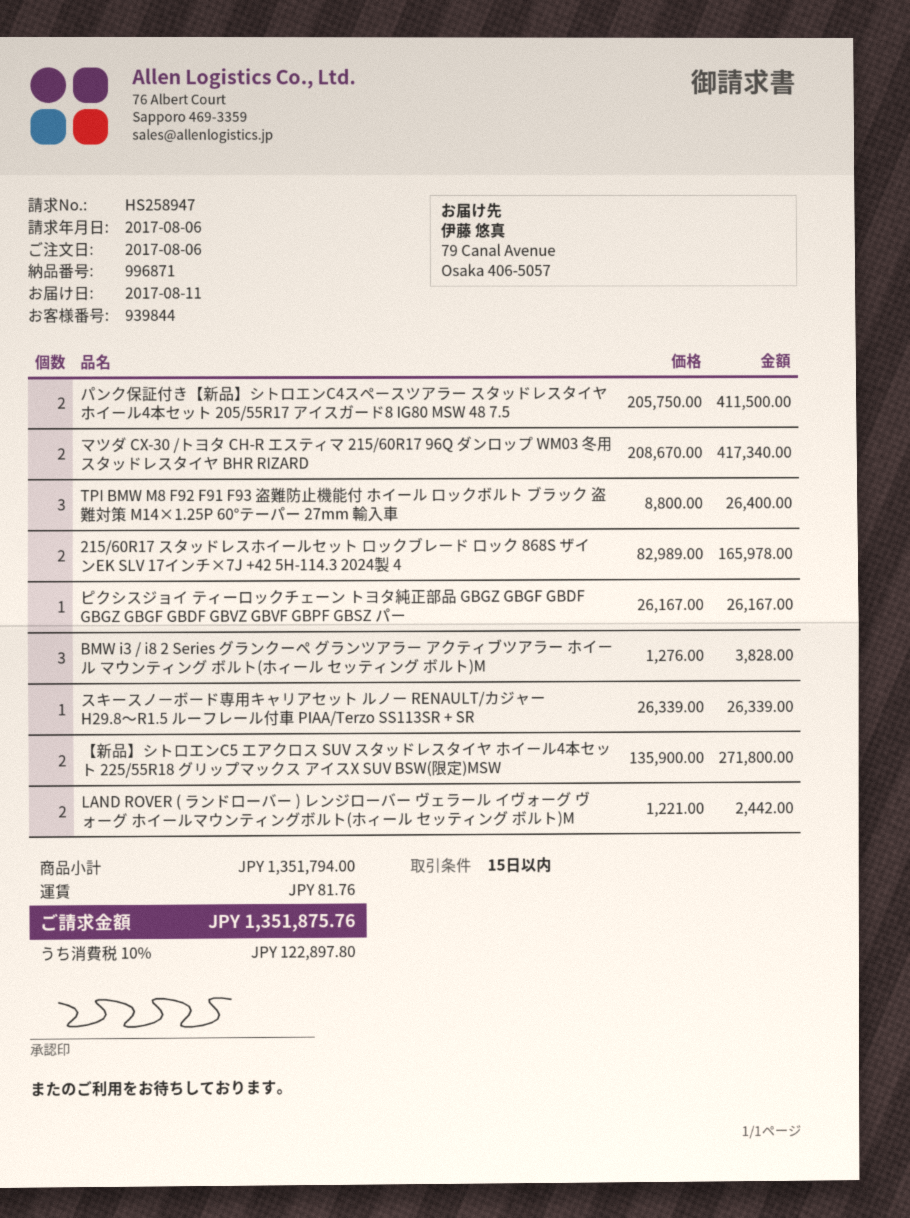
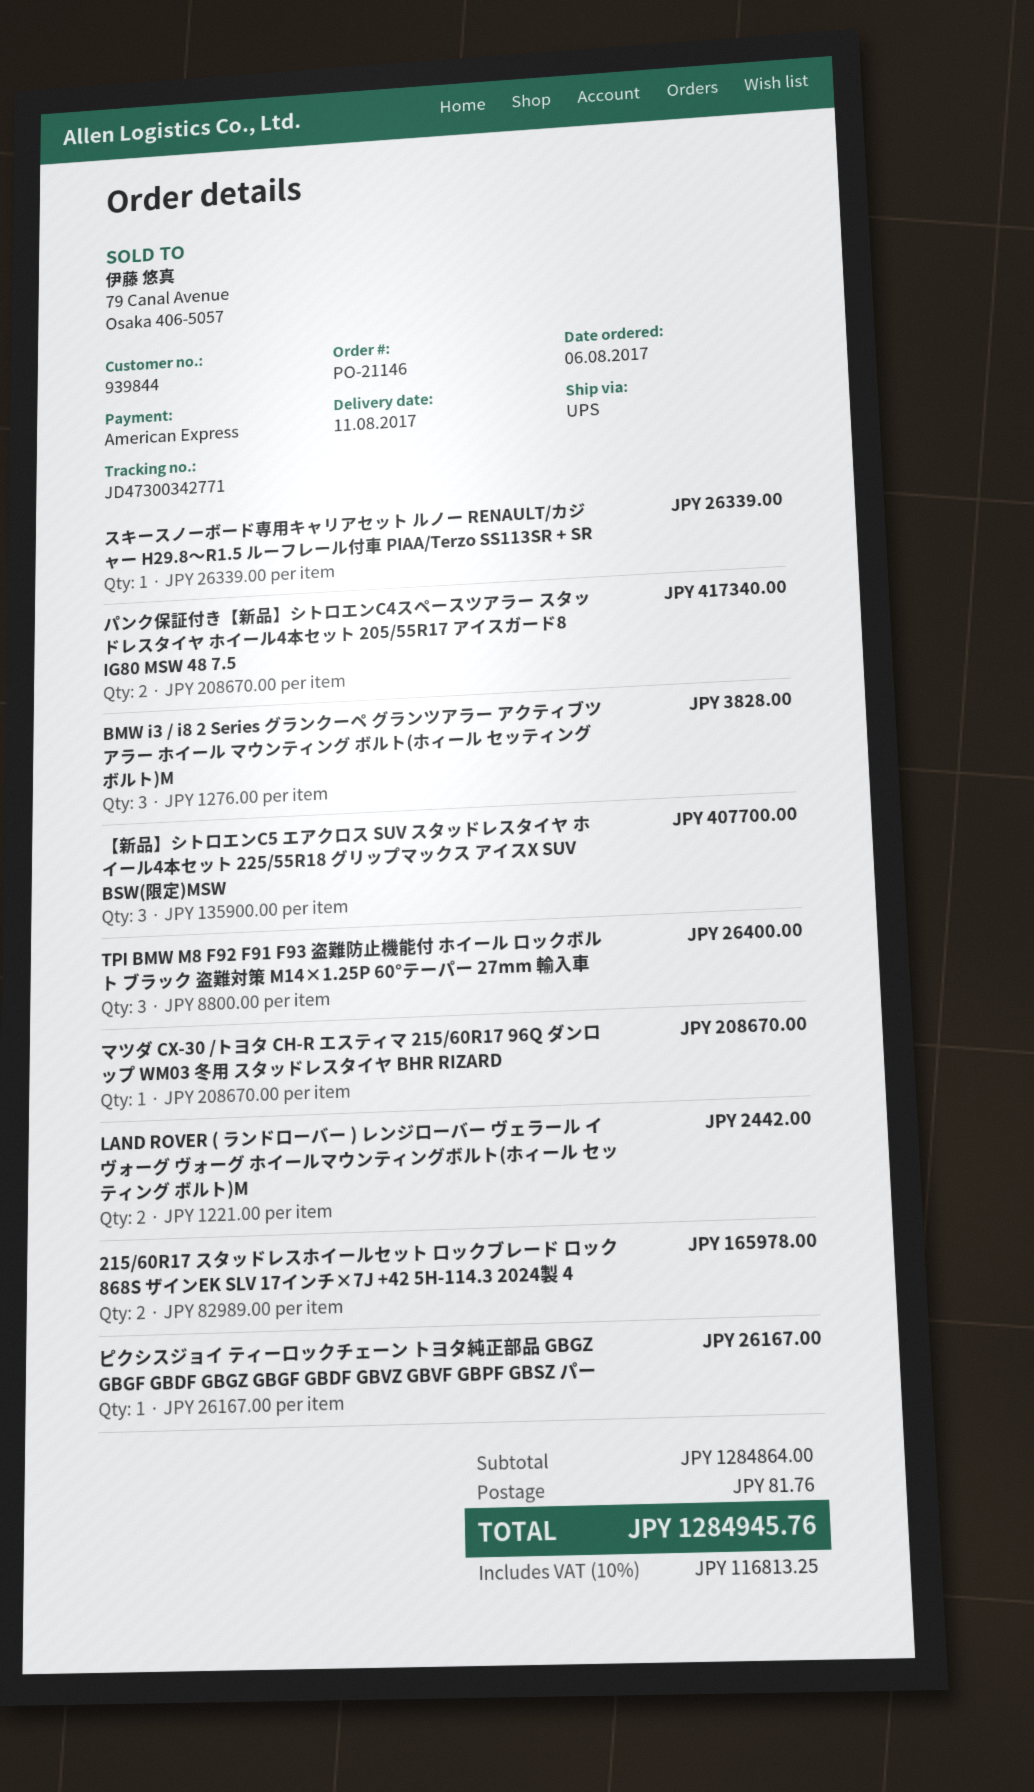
パンク保証付き【新品】シトロエンC4スペースツアラー スタッドレスタイヤ ホイール4本セット 205/55R17 アイスガード8 IG80 MSW 48 7.5: 2 x 205750.00 = 411500.00 -> 2 x 208670.00 = 417340.00
マツダ CX-30 /トヨタ CH-R エスティマ 215/60R17 96Q ダンロップ WM03 冬用 スタッドレスタイヤ BHR RIZARD: 2 x 208670.00 = 417340.00 -> 1 x 208670.00 = 208670.00
【新品】シトロエンC5 エアクロス SUV スタッドレスタイヤ ホイール4本セット 225/55R18 グリップマックス アイスX SUV BSW(限定)MSW: 2 x 135900.00 = 271800.00 -> 3 x 135900.00 = 407700.00
subtotal: 1351794.00 -> 1284864.00
tax: 10% = 122897.80 -> 10% = 116813.25
total: 1351875.76 -> 1284945.76

